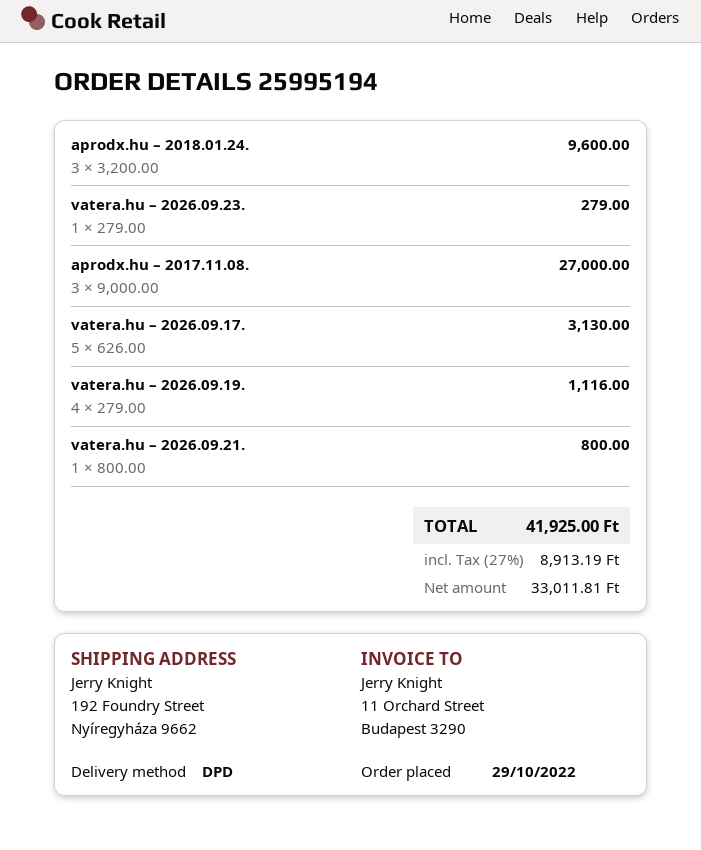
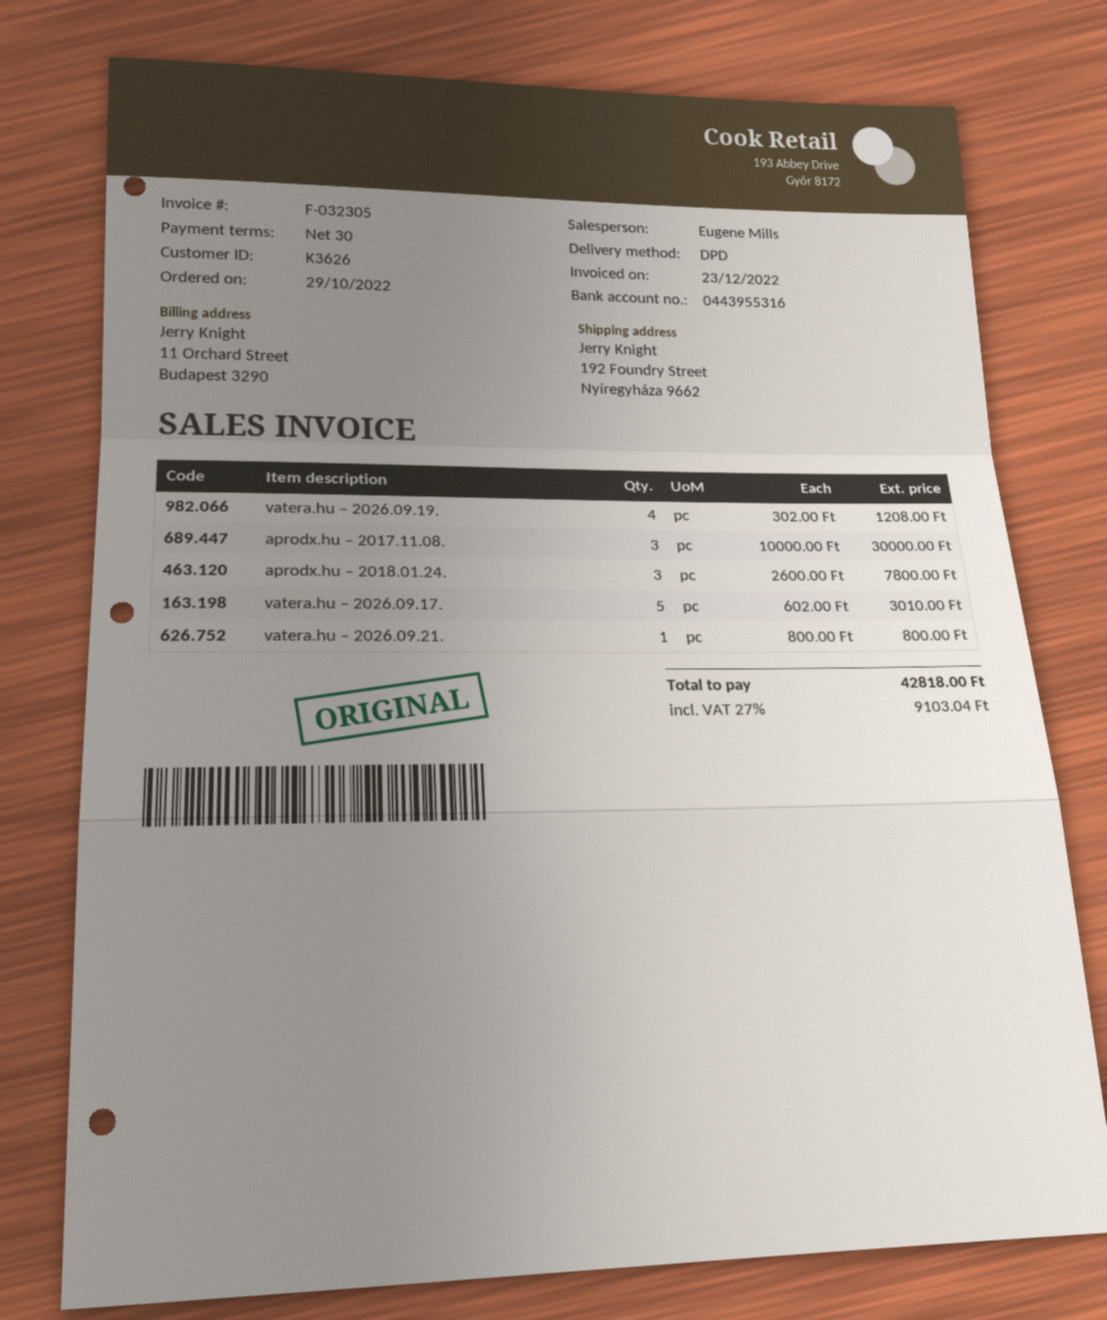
aprodx.hu – 2018.01.24.: 3 x 3200.00 = 9600.00 -> 3 x 2600.00 = 7800.00
vatera.hu – 2026.09.23.: 1 x 279.00 = 279.00 -> none
aprodx.hu – 2017.11.08.: 3 x 9000.00 = 27000.00 -> 3 x 10000.00 = 30000.00
vatera.hu – 2026.09.17.: 5 x 626.00 = 3130.00 -> 5 x 602.00 = 3010.00
vatera.hu – 2026.09.19.: 4 x 279.00 = 1116.00 -> 4 x 302.00 = 1208.00
tax: 27% = 8913.19 -> 27% = 9103.04
total: 41925.00 -> 42818.00

